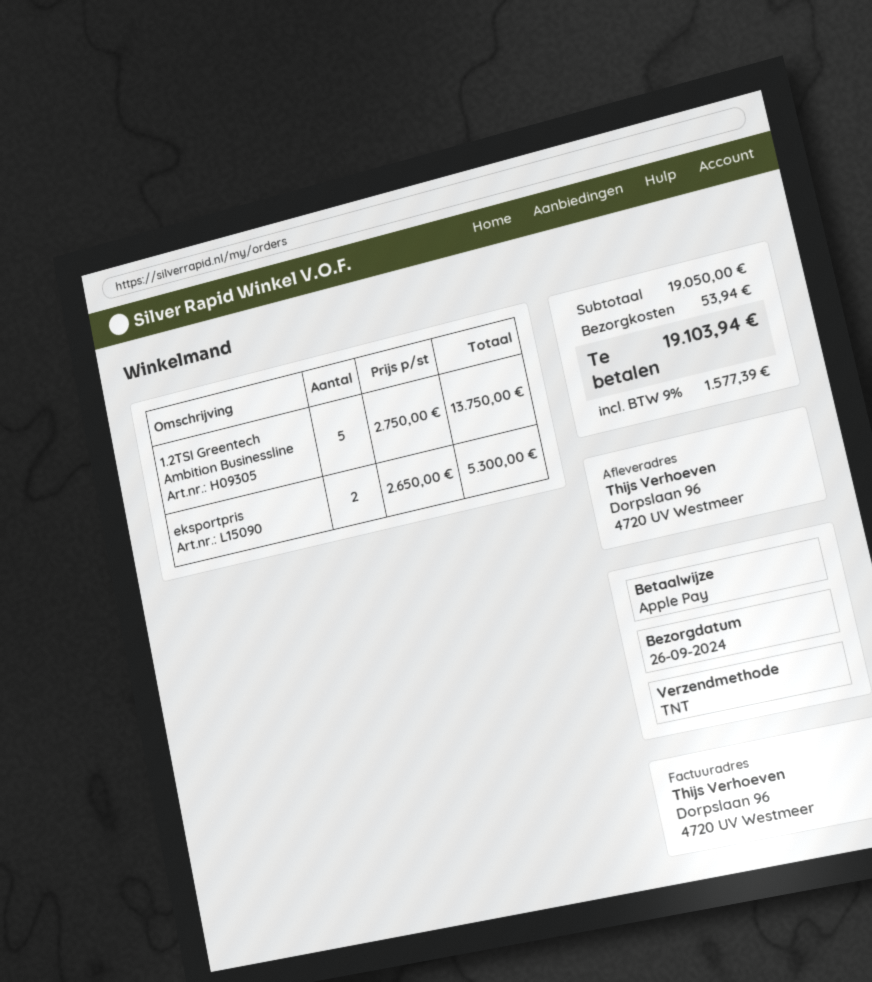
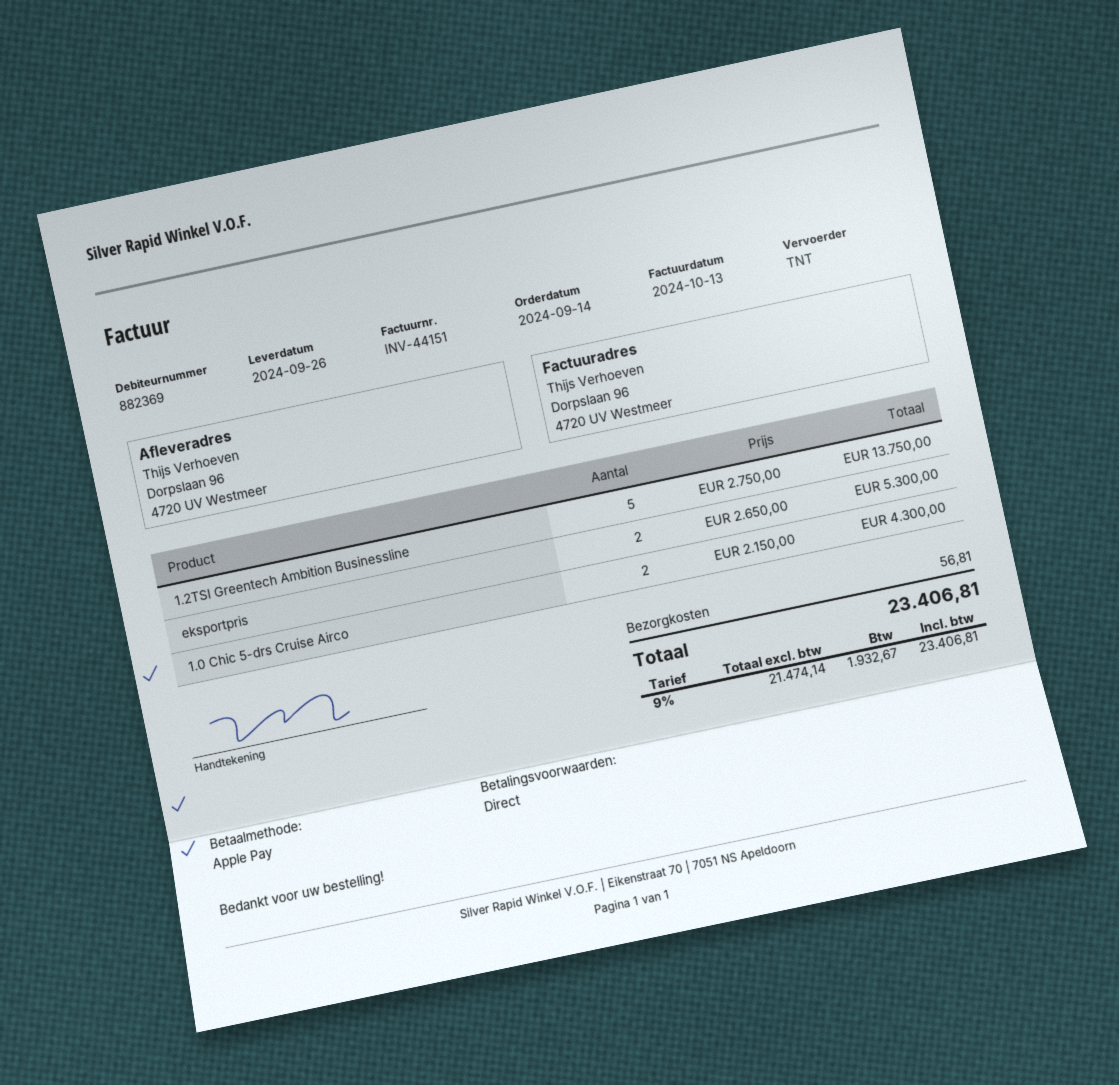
1.0 Chic 5-drs Cruise Airco: none -> 2 x 2150.00 = 4300.00
shipping: 53.94 -> 56.81
tax: 9% = 1577.39 -> 9% = 1932.67
total: 19103.94 -> 23406.81

